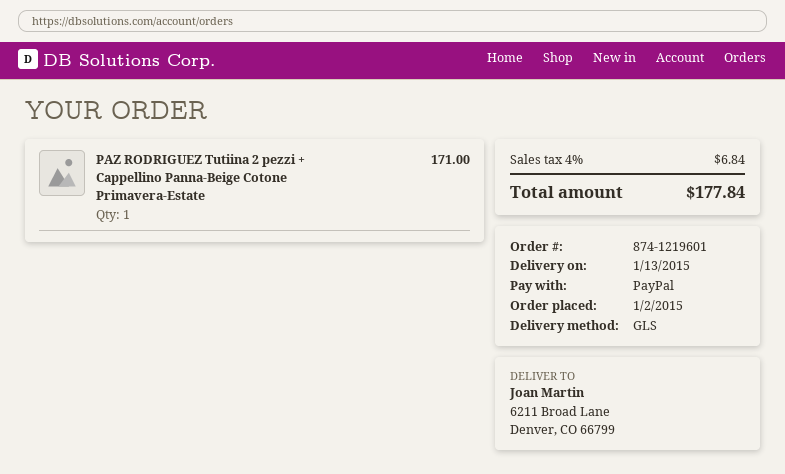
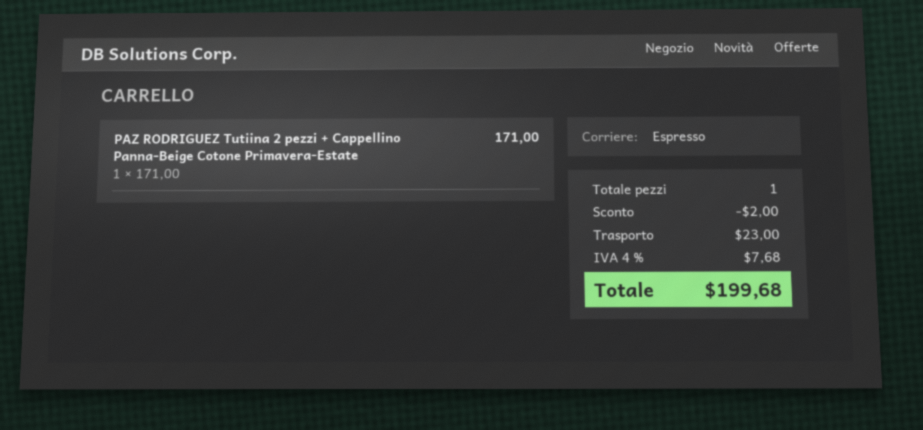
shipping method: GLS -> express
discount: none -> 2.00
shipping: none -> 23.00
tax: 4% = 6.84 -> 4% = 7.68
total: 177.84 -> 199.68

